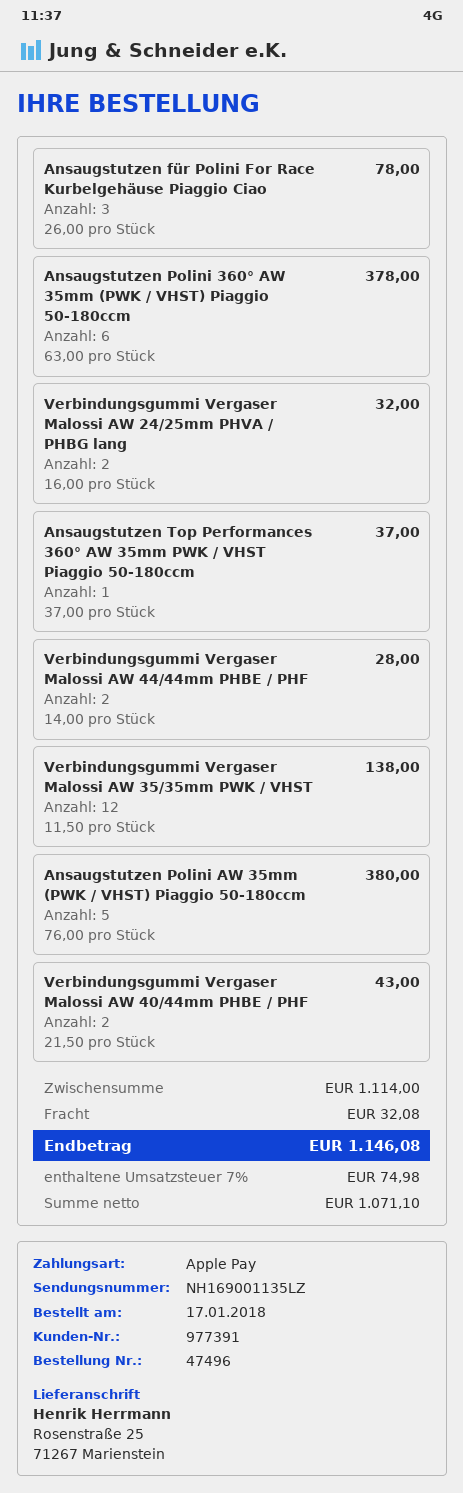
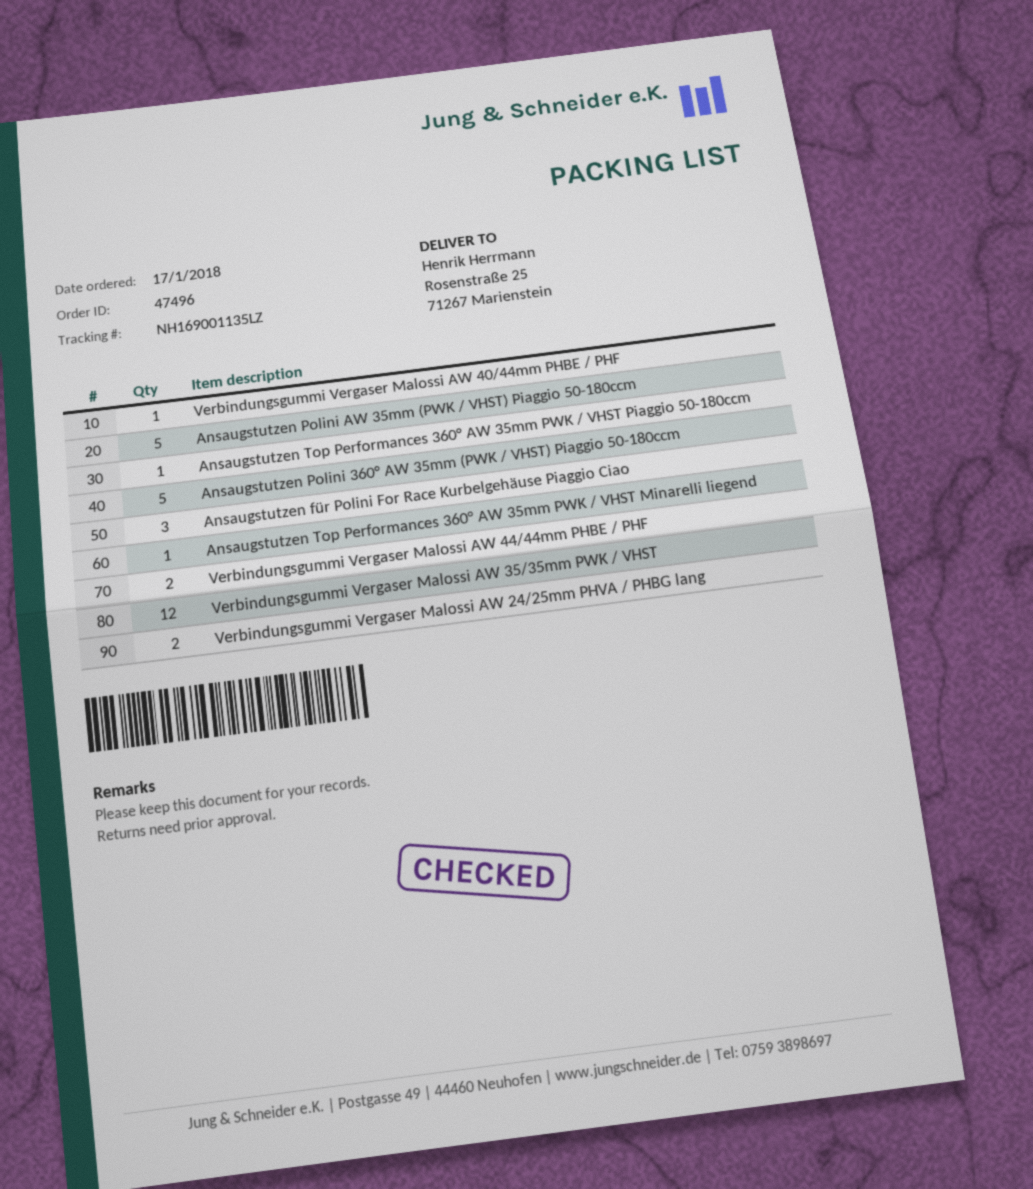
Ansaugstutzen Polini 360° AW 35mm (PWK / VHST) Piaggio 50-180ccm: 6 -> 5
Verbindungsgummi Vergaser Malossi AW 40/44mm PHBE / PHF: 2 -> 1
Ansaugstutzen Top Performances 360° AW 35mm PWK / VHST Minarelli liegend: none -> 1

